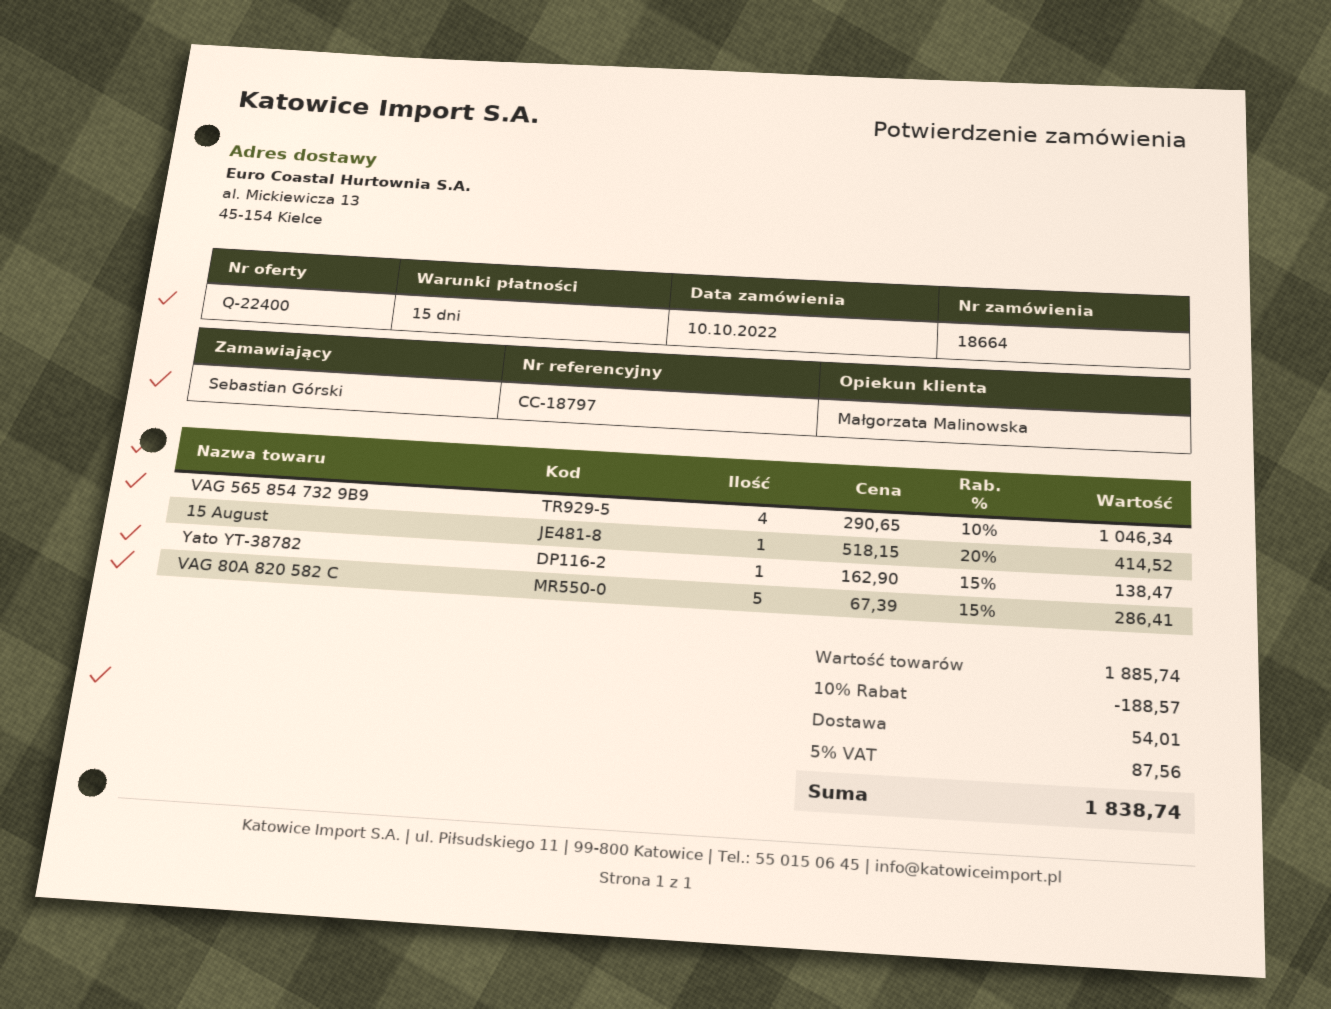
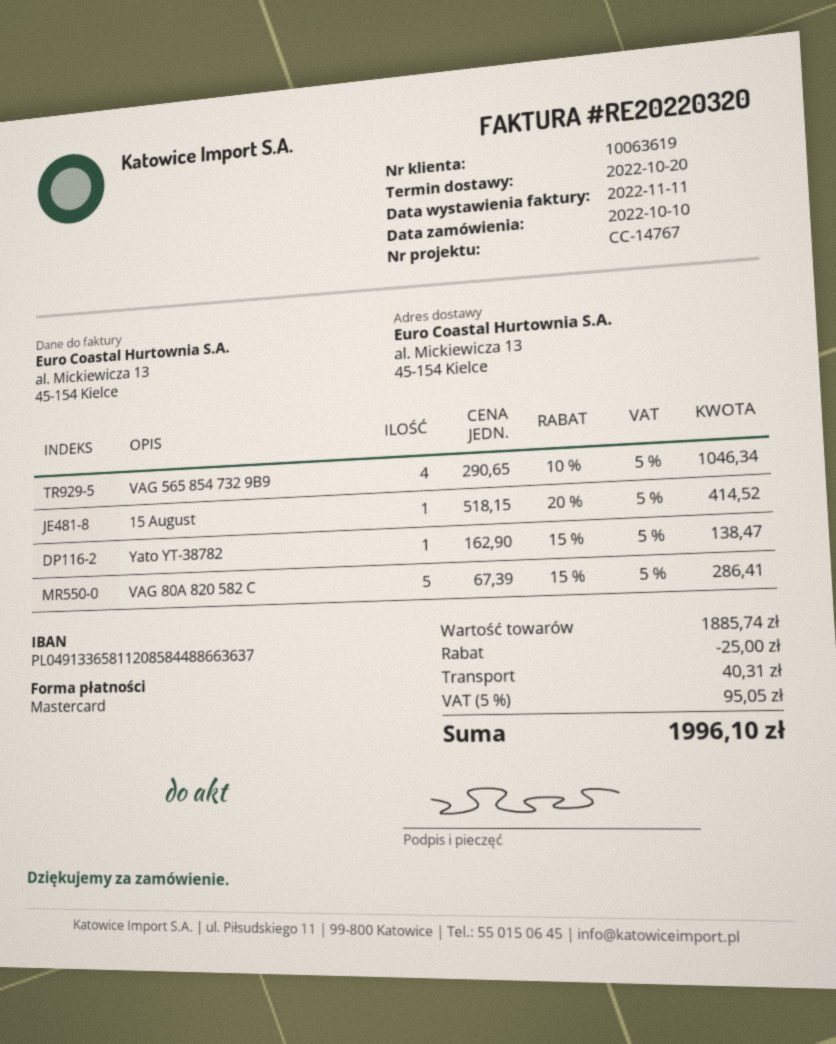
reference: CC-18797 -> CC-14767
discount: 188.57 -> 25.00
shipping: 54.01 -> 40.31
tax: 5% = 87.56 -> 5% = 95.05
total: 1838.74 -> 1996.10

